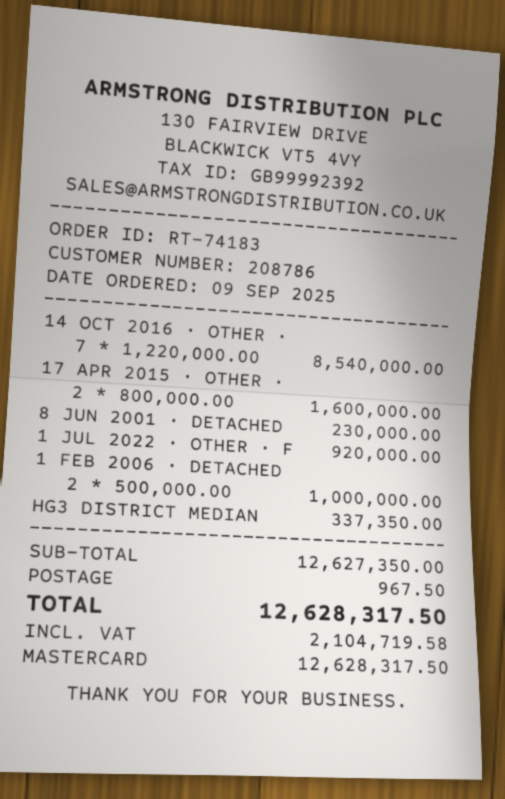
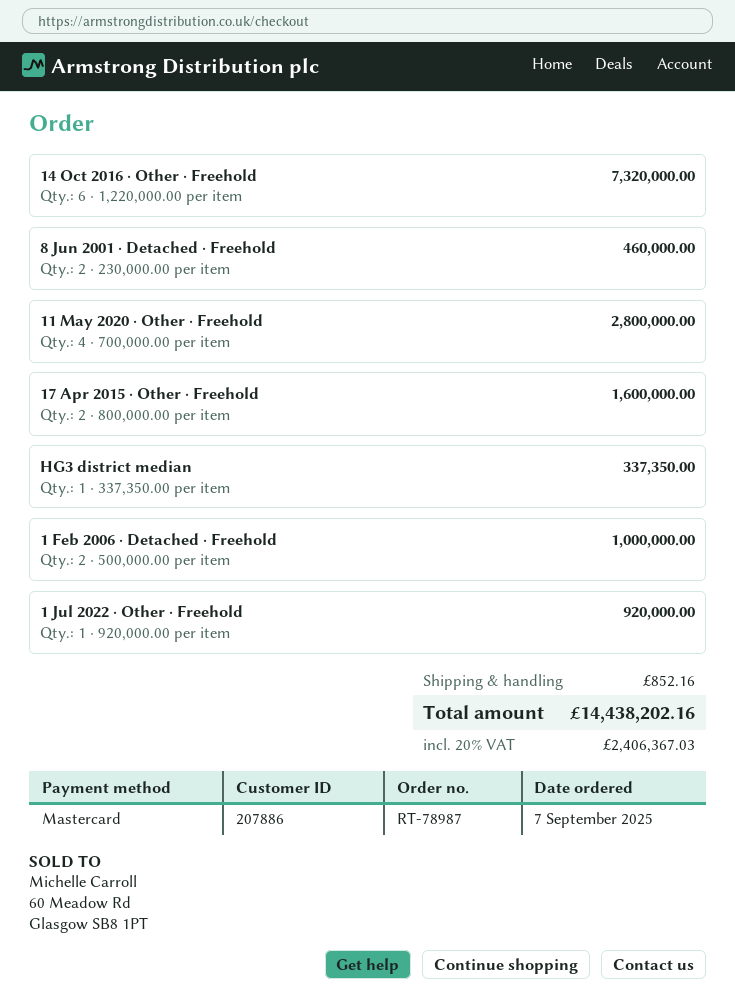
order number: RT-74183 -> RT-78987
order date: 2025-09-09 -> 2025-09-07
customer number: 208786 -> 207886
14 OCT 2016 · OTHER ·: 7 x 1220000.00 = 8540000.00 -> 6 x 1220000.00 = 7320000.00
8 JUN 2001 · DETACHED: 1 x 230000.00 = 230000.00 -> 2 x 230000.00 = 460000.00
11 May 2020 · Other · Freehold: none -> 4 x 700000.00 = 2800000.00
shipping: 967.50 -> 852.16
tax: 2104719.58 -> 2406367.03
total: 12628317.50 -> 14438202.16

